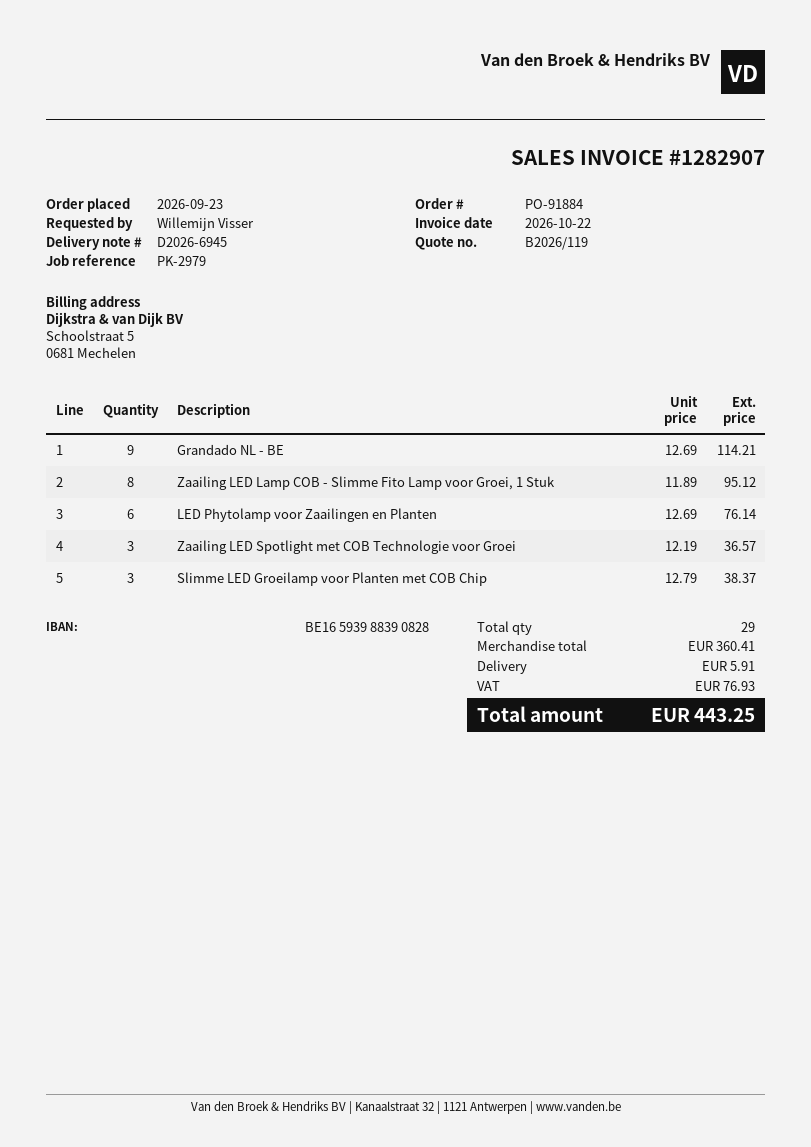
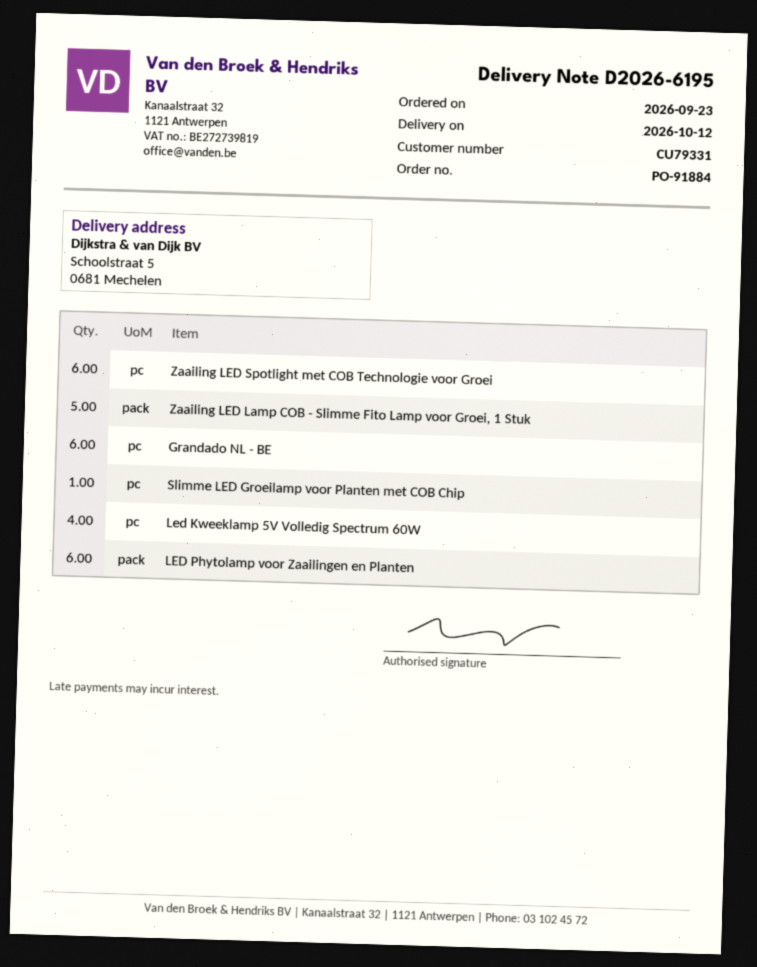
delivery note number: D2026-6945 -> D2026-6195
Grandado NL - BE: 9 -> 6
Zaailing LED Lamp COB - Slimme Fito Lamp voor Groei, 1 Stuk: 8 -> 5
Zaailing LED Spotlight met COB Technologie voor Groei: 3 -> 6
Slimme LED Groeilamp voor Planten met COB Chip: 3 -> 1
Led Kweeklamp 5V Volledig Spectrum 60W: none -> 4

